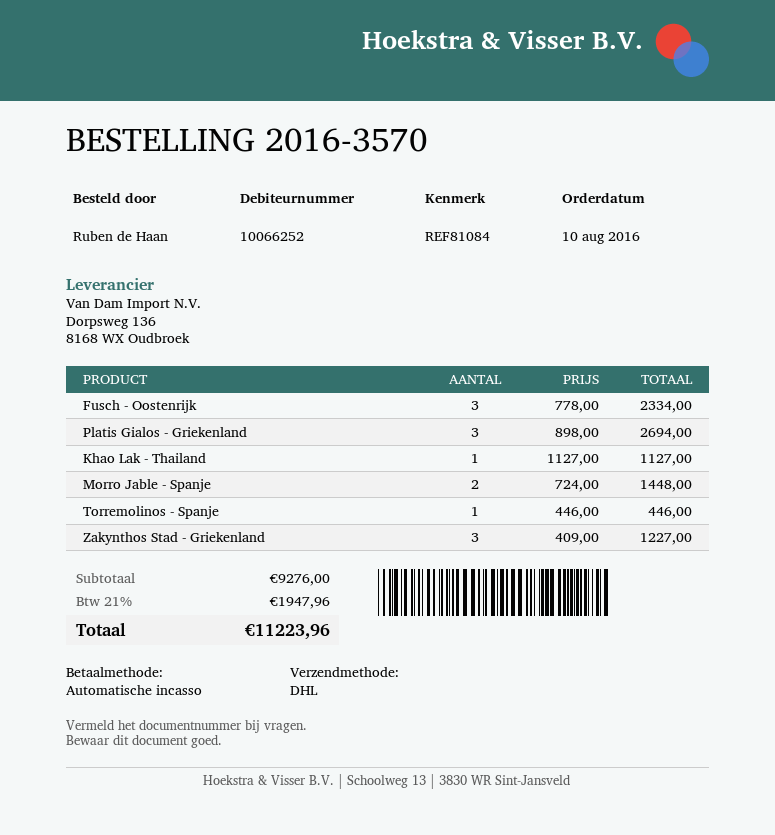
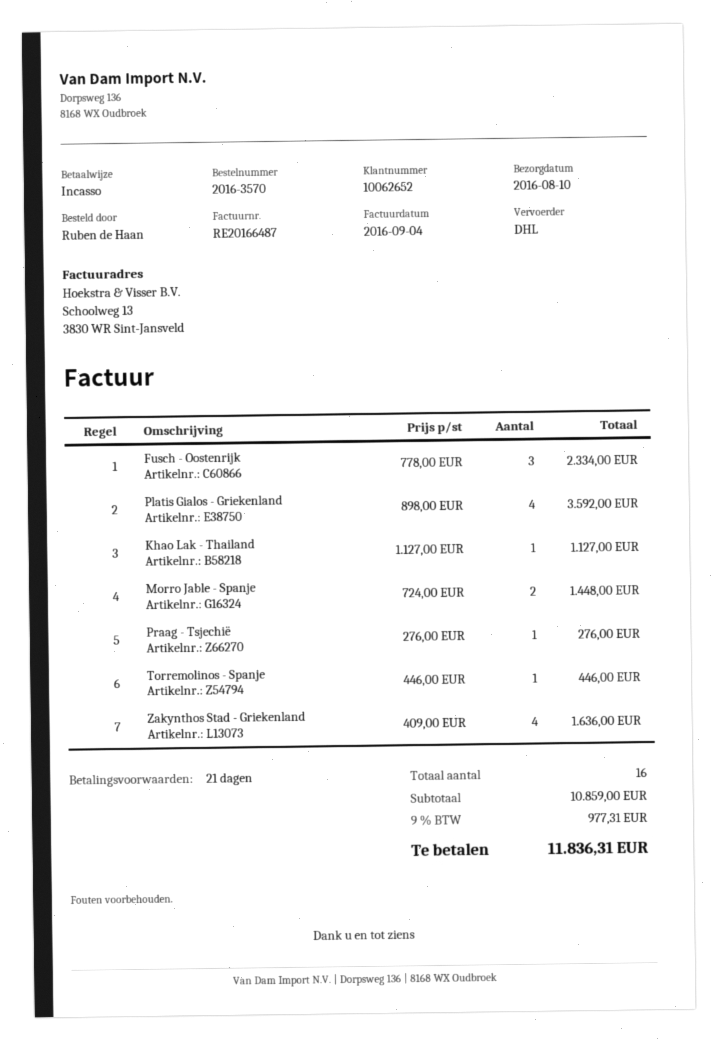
customer number: 10066252 -> 10062652
Platis Gialos - Griekenland: 3 x 898.00 = 2694.00 -> 4 x 898.00 = 3592.00
Zakynthos Stad - Griekenland: 3 x 409.00 = 1227.00 -> 4 x 409.00 = 1636.00
Praag - Tsjechië: none -> 1 x 276.00 = 276.00
subtotal: 9276.00 -> 10859.00
tax: 21% = 1947.96 -> 9% = 977.31
total: 11223.96 -> 11836.31

